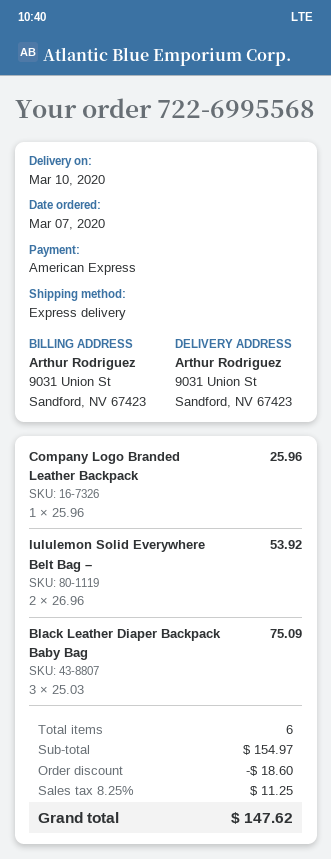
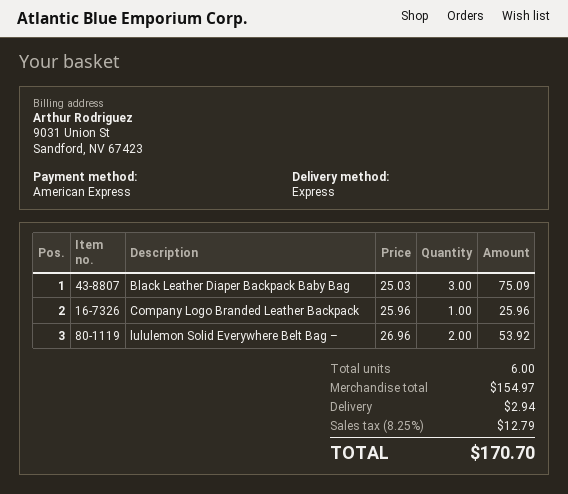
discount: 18.60 -> none
shipping: none -> 2.94
tax: 8.25% = 11.25 -> 8.25% = 12.79
total: 147.62 -> 170.70

